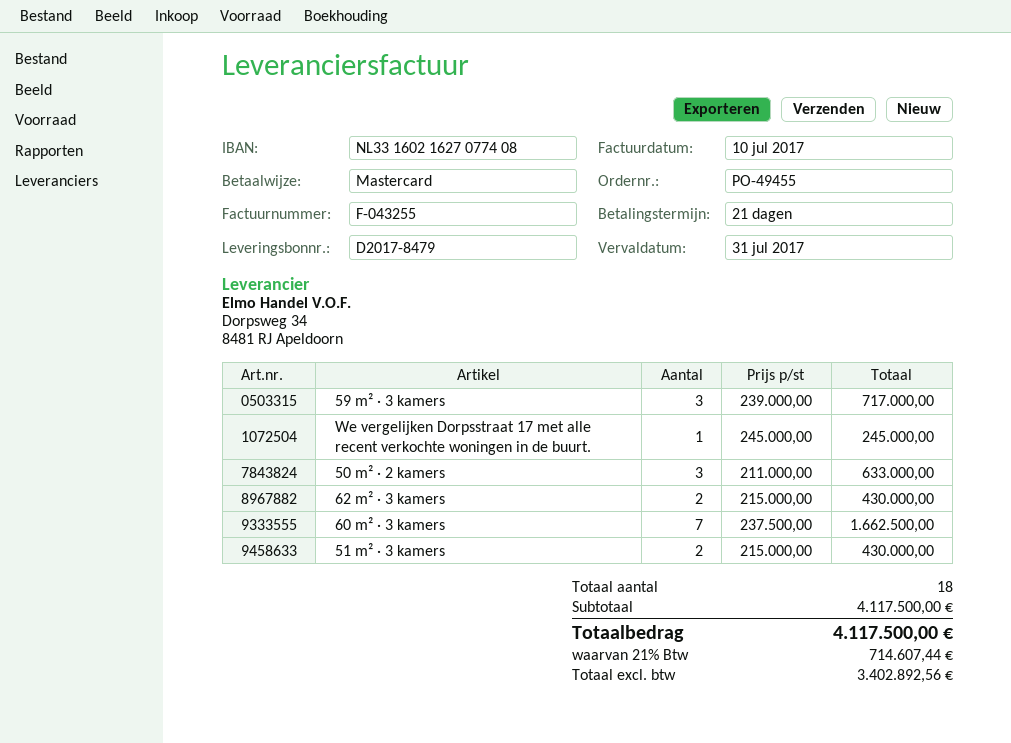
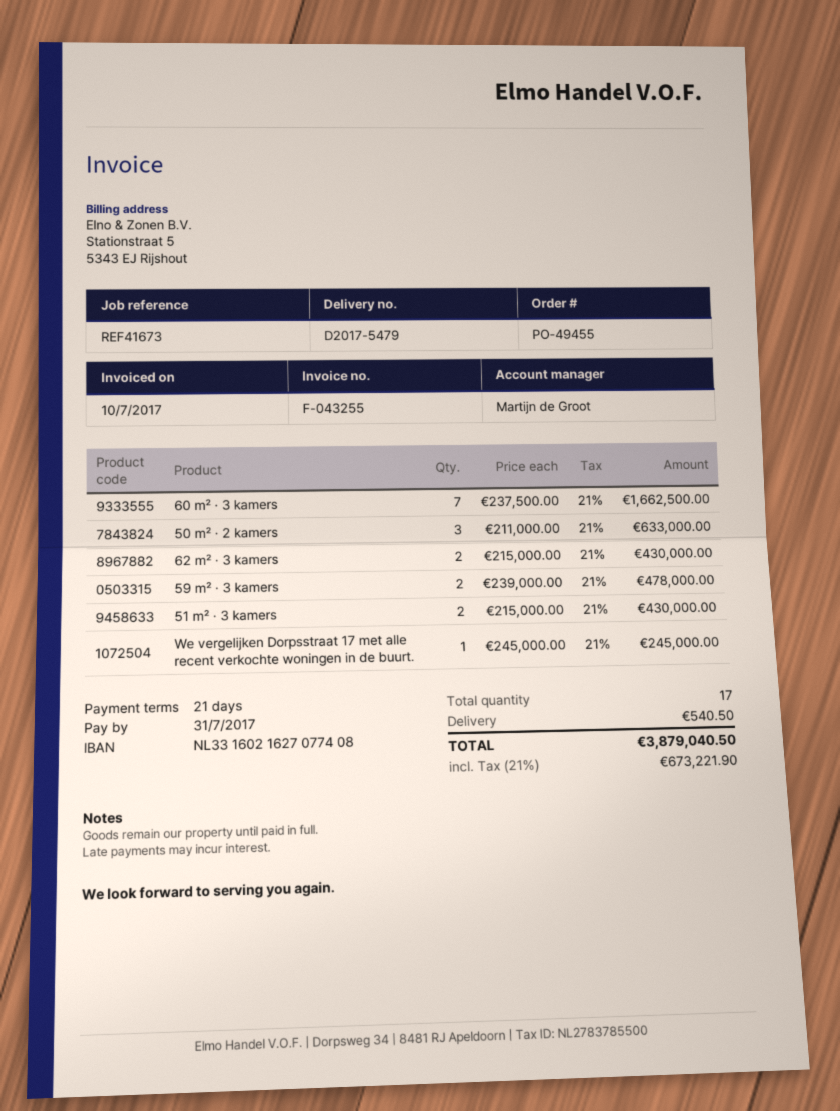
delivery note number: D2017-8479 -> D2017-5479
59 m² · 3 kamers: 3 x 239000.00 = 717000.00 -> 2 x 239000.00 = 478000.00
total quantity: 18 -> 17
shipping: none -> 540.50
tax: 21% = 714607.44 -> 21% = 673221.90
total: 4117500.00 -> 3879040.50

